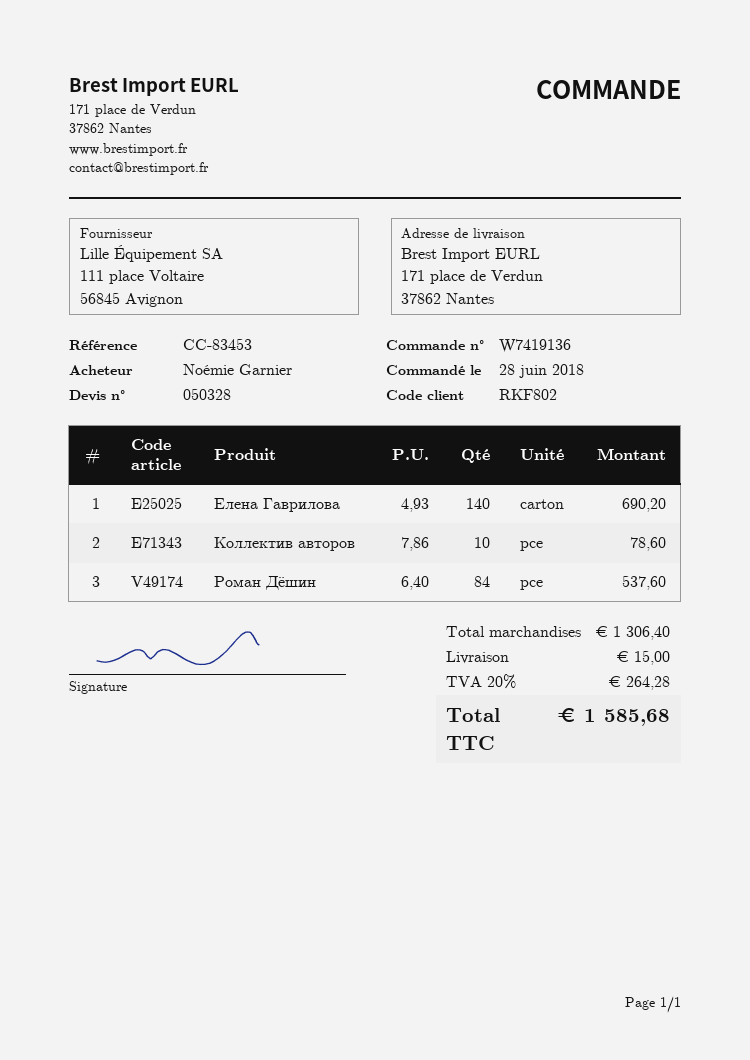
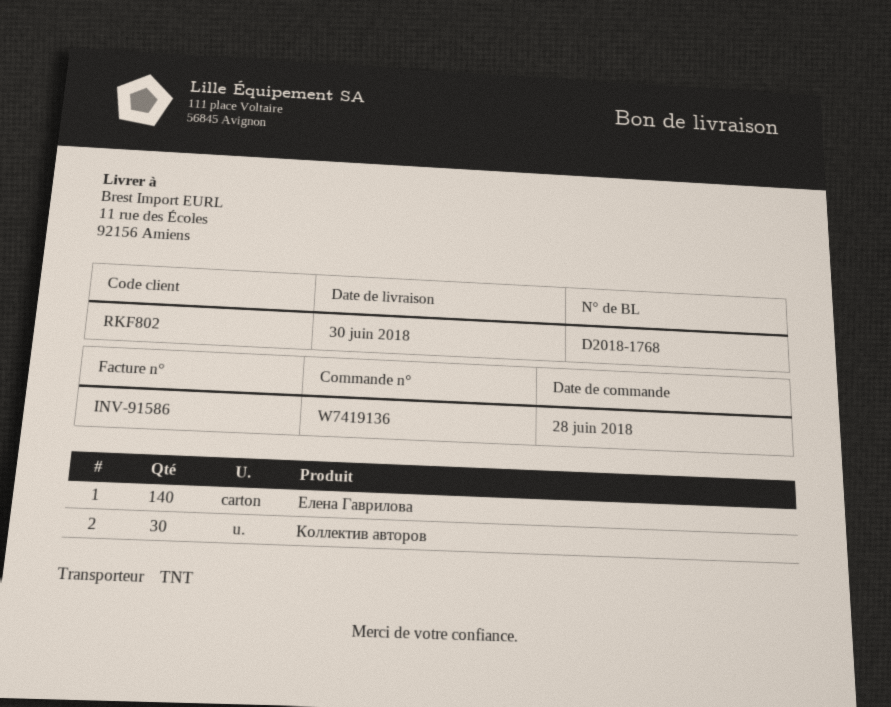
ship to: 171 place de Verdun, 37862 Nantes -> 11 rue des Écoles, 92156 Amiens
Коллектив авторов: 10 -> 30
Роман Дёшин: 84 -> none

